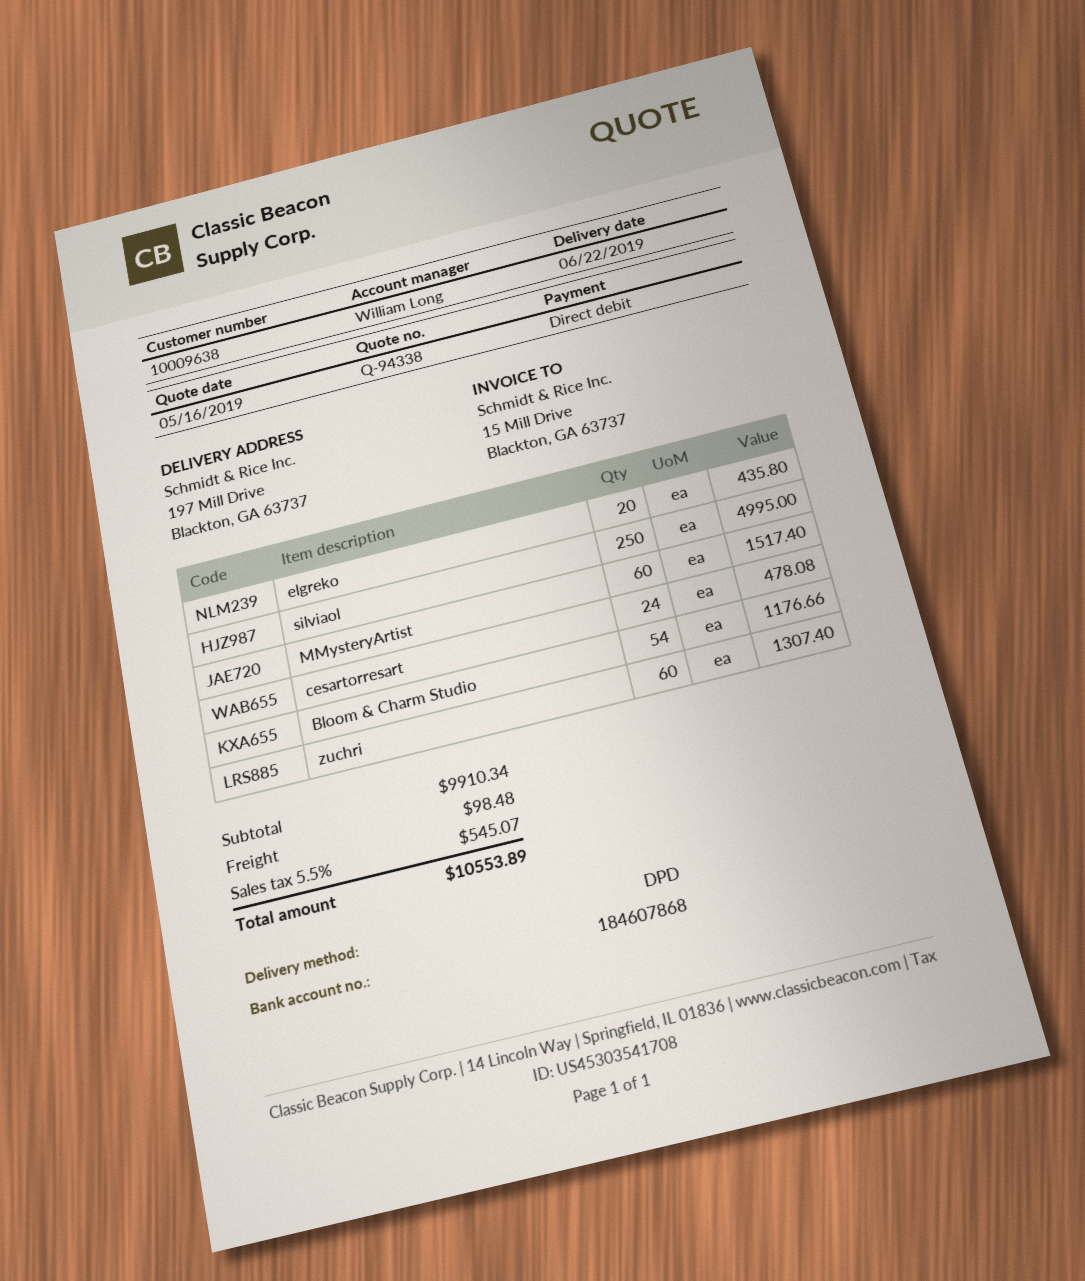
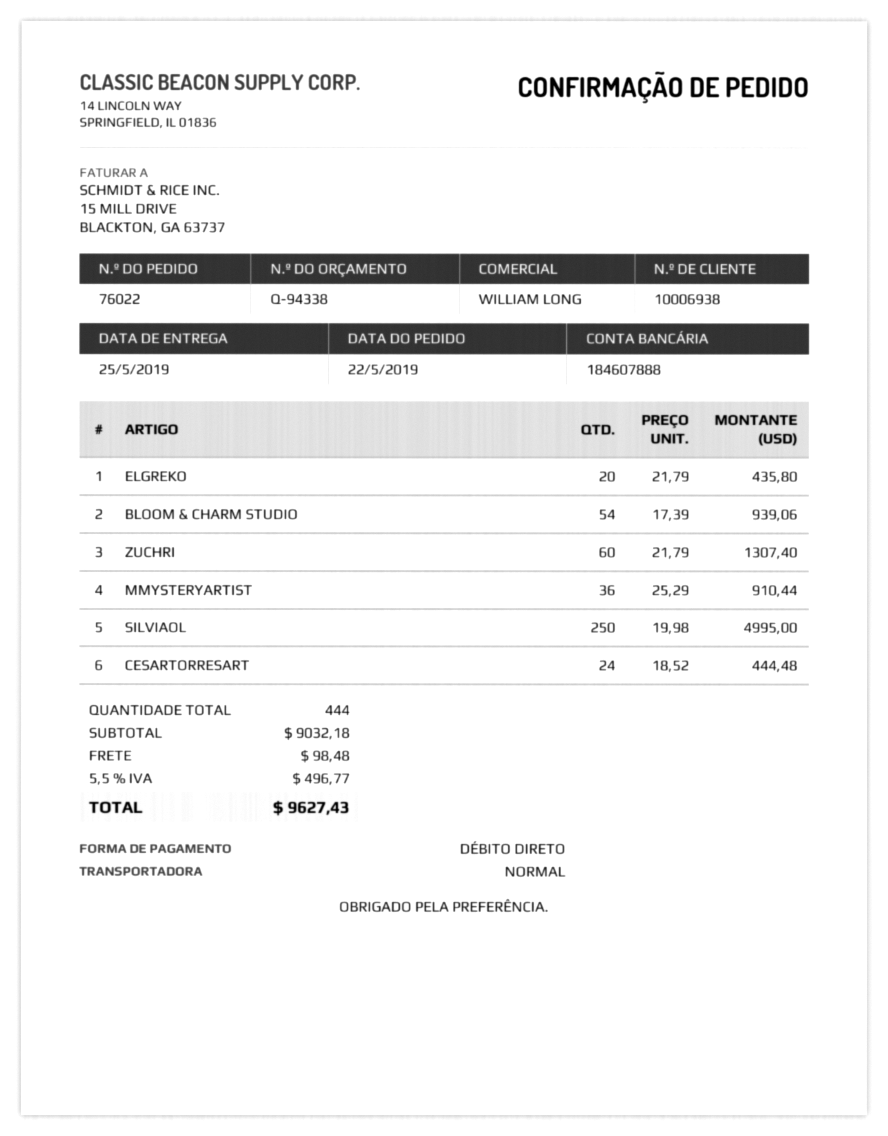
delivery date: 2019-06-22 -> 2019-05-25
customer number: 10009638 -> 10006938
bank account: 184607868 -> 184607888
shipping method: DPD -> standard
MMysteryArtist: 60 for 1517.40 -> 36 for 910.44
cesartorresart: 24 for 478.08 -> 24 for 444.48
Bloom & Charm Studio: 54 for 1176.66 -> 54 for 939.06
subtotal: 9910.34 -> 9032.18
tax: 5.5% = 545.07 -> 5.5% = 496.77
total: 10553.89 -> 9627.43

